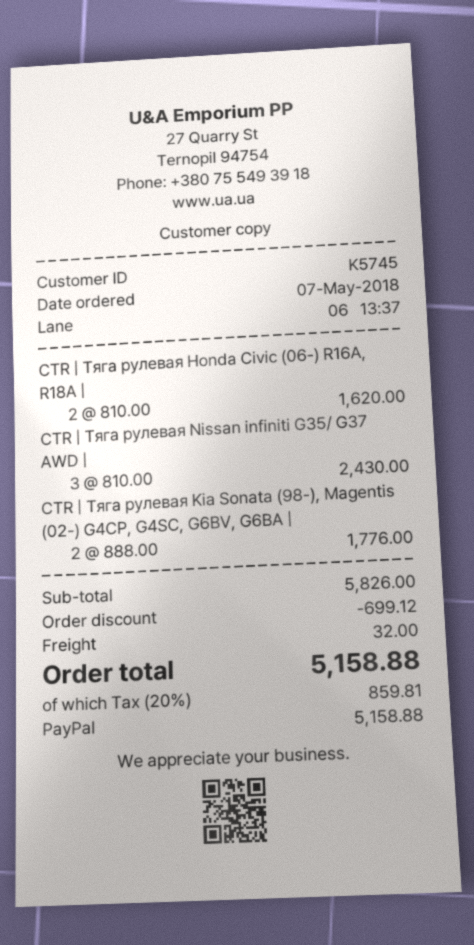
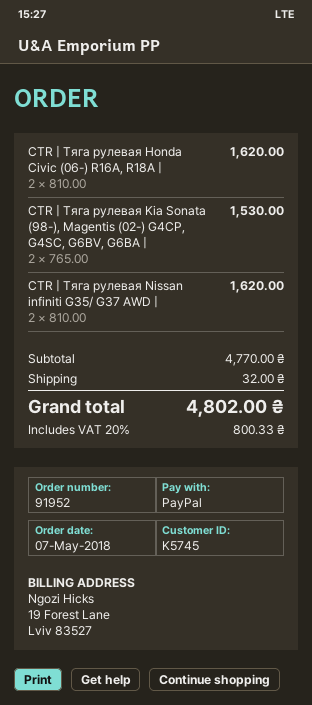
CTR | Тяга рулевая Nissan infiniti G35/ G37 AWD |: 3 x 810.00 = 2430.00 -> 2 x 810.00 = 1620.00
CTR | Тяга рулевая Kia Sonata (98-), Magentis (02-) G4CP, G4SC, G6BV, G6BA |: 2 x 888.00 = 1776.00 -> 2 x 765.00 = 1530.00
subtotal: 5826.00 -> 4770.00
discount: 699.12 -> none
tax: 20% = 859.81 -> 20% = 800.33
total: 5158.88 -> 4802.00

